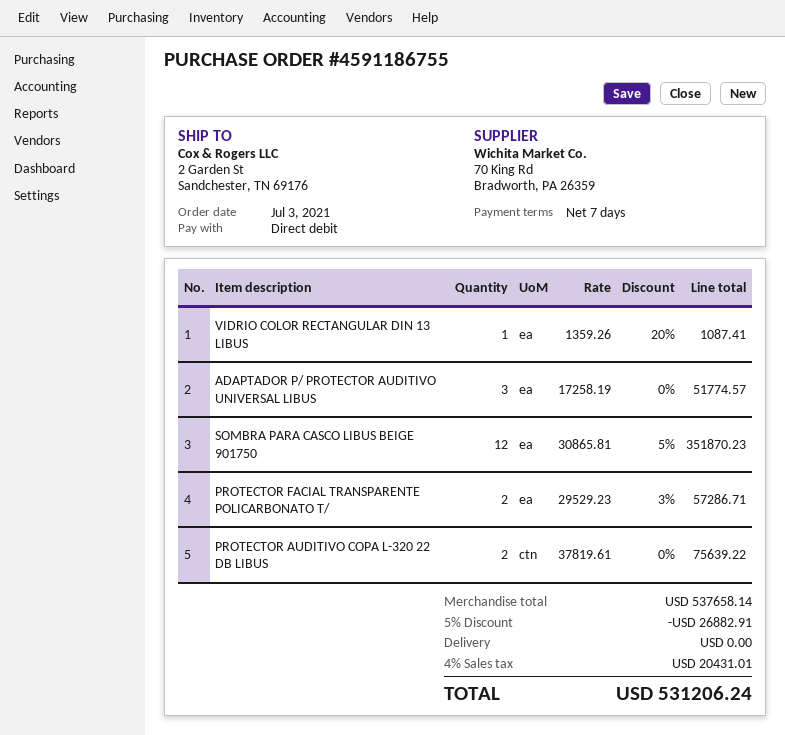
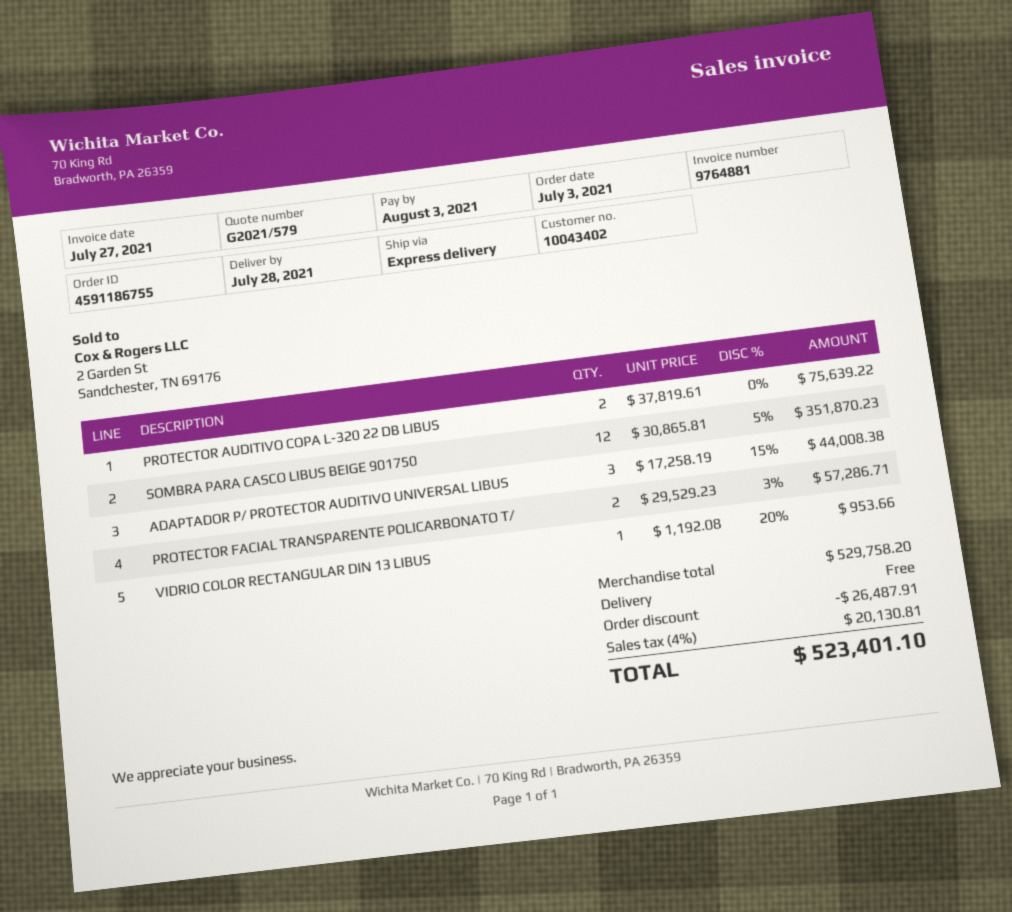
VIDRIO COLOR RECTANGULAR DIN 13 LIBUS: 1 x 1359.26 - 20% = 1087.41 -> 1 x 1192.08 - 20% = 953.66
ADAPTADOR P/ PROTECTOR AUDITIVO UNIVERSAL LIBUS: 3 x 17258.19 = 51774.57 -> 3 x 17258.19 - 15% = 44008.38
subtotal: 537658.14 -> 529758.20
discount: 26882.91 -> 26487.91
tax: 4% = 20431.01 -> 4% = 20130.81
total: 531206.24 -> 523401.10

